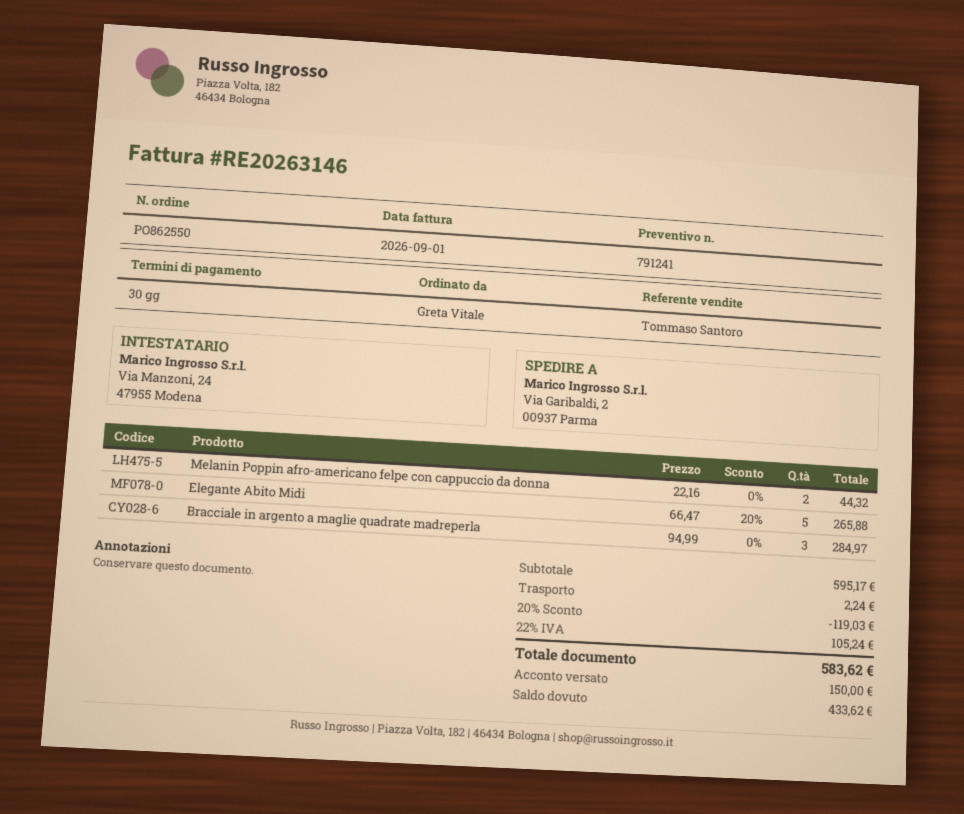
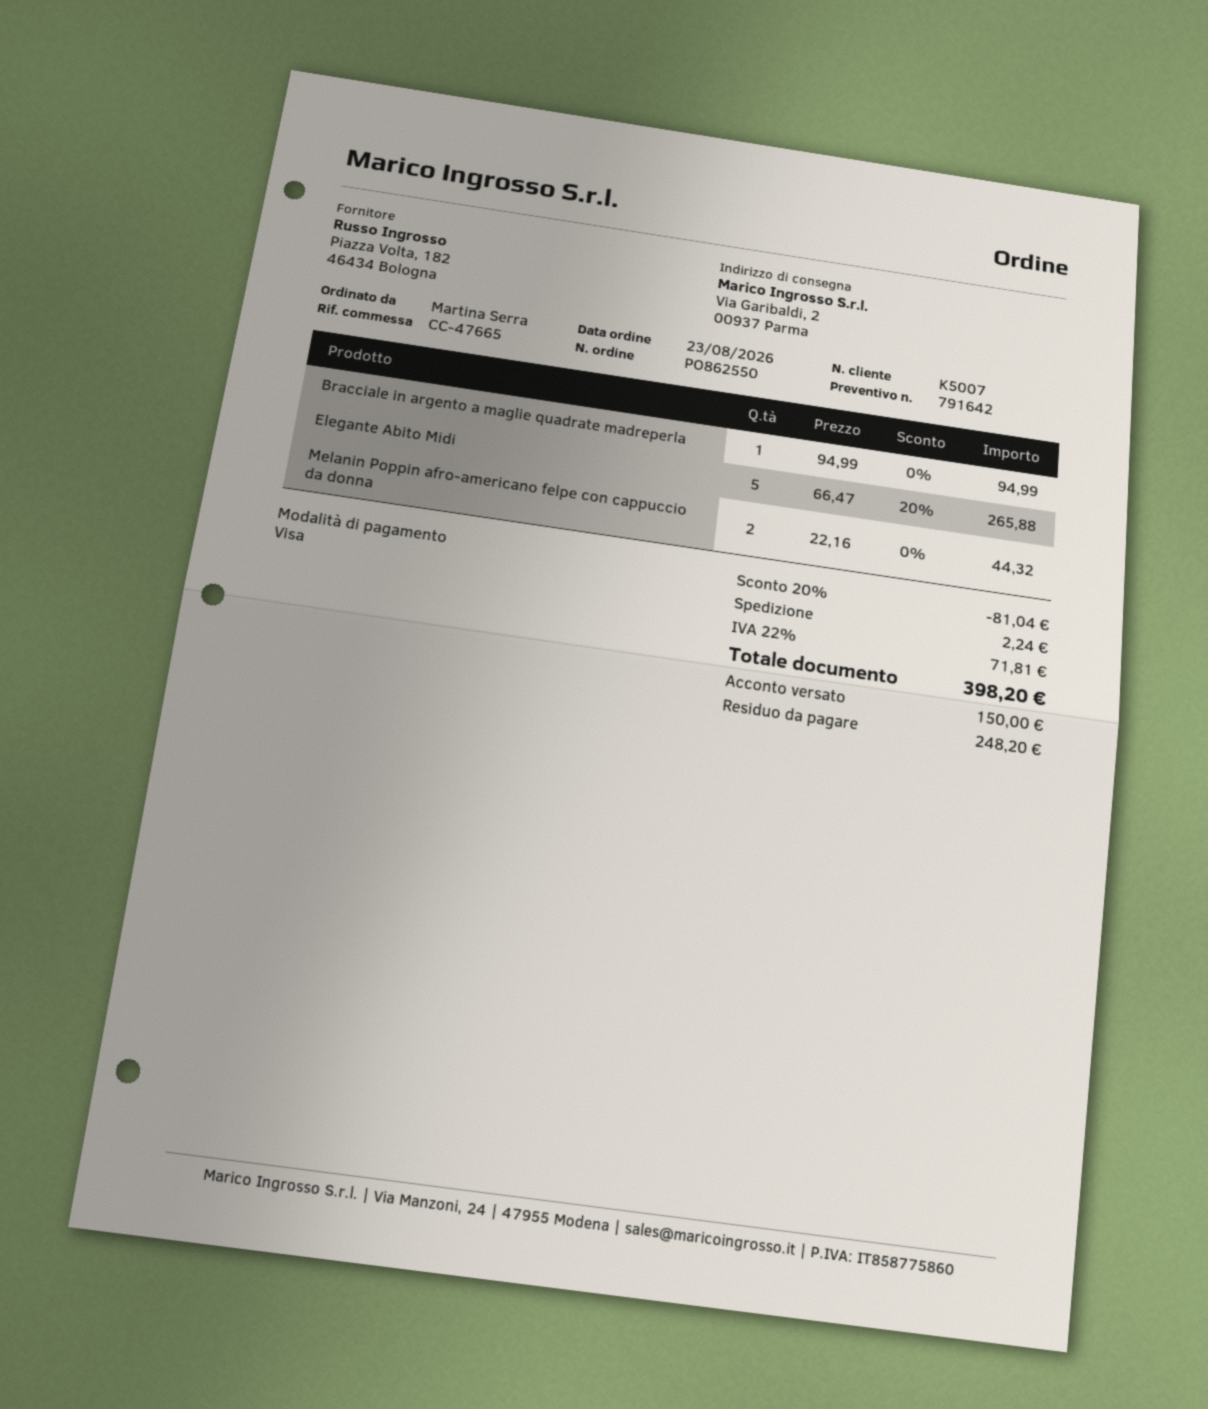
quote number: 791241 -> 791642
ordered by: Greta Vitale -> Martina Serra
Bracciale in argento a maglie quadrate madreperla: 3 x 94.99 = 284.97 -> 1 x 94.99 = 94.99
discount: 20% = 119.03 -> 20% = 81.04
tax: 22% = 105.24 -> 22% = 71.81
total: 583.62 -> 398.20
balance: 433.62 -> 248.20

